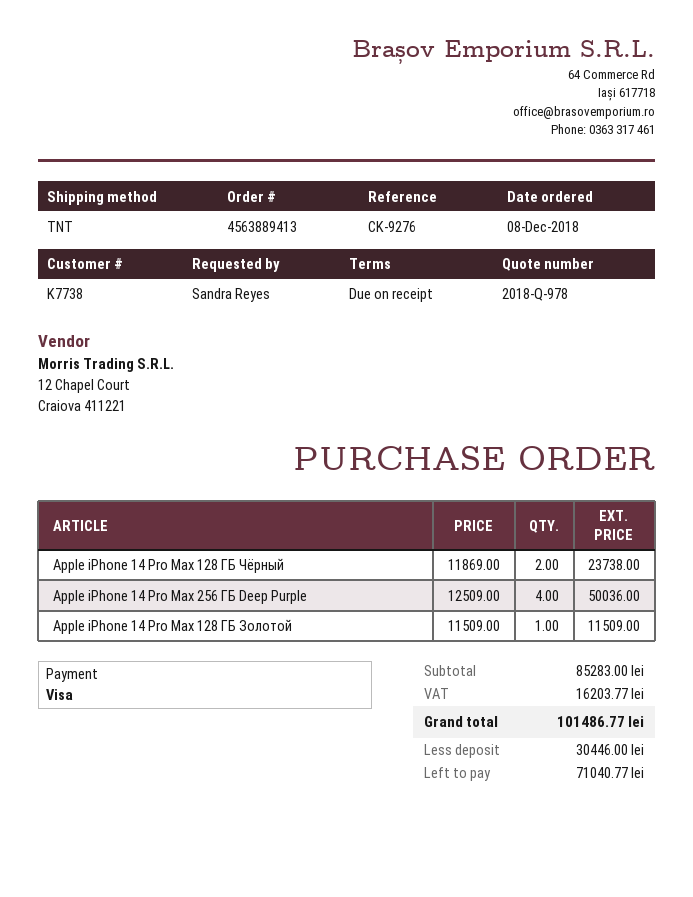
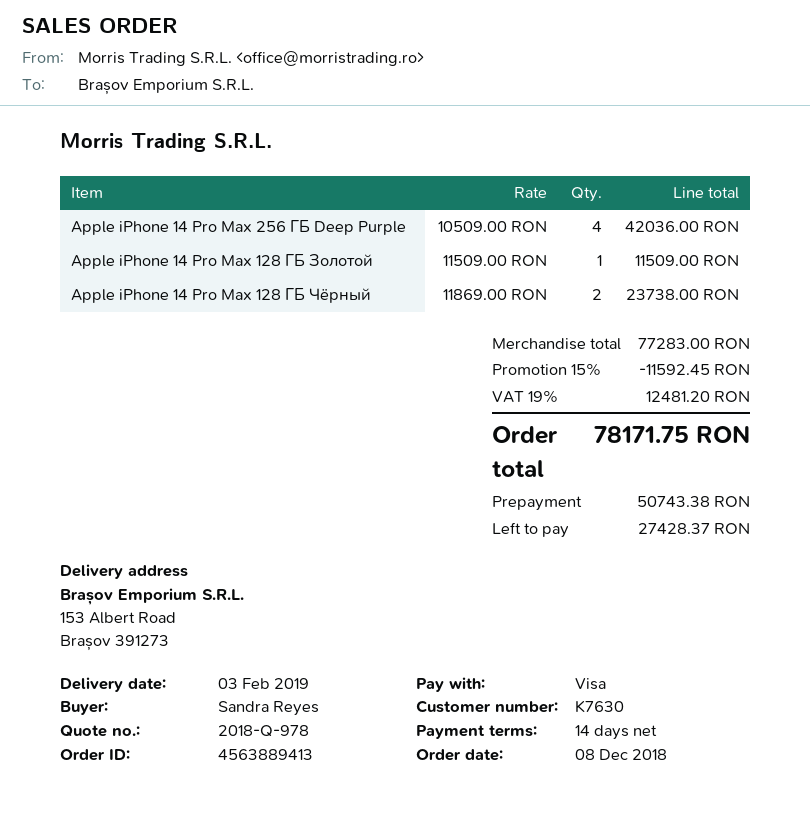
payment terms: on receipt -> 14 days
customer number: K7738 -> K7630
Apple iPhone 14 Pro Max 256 ГБ Deep Purple: 4 x 12509.00 = 50036.00 -> 4 x 10509.00 = 42036.00
subtotal: 85283.00 -> 77283.00
discount: none -> 15% = 11592.45
tax: 16203.77 -> 12481.20
total: 101486.77 -> 78171.75
deposit: 30446.00 -> 50743.38
balance: 71040.77 -> 27428.37

